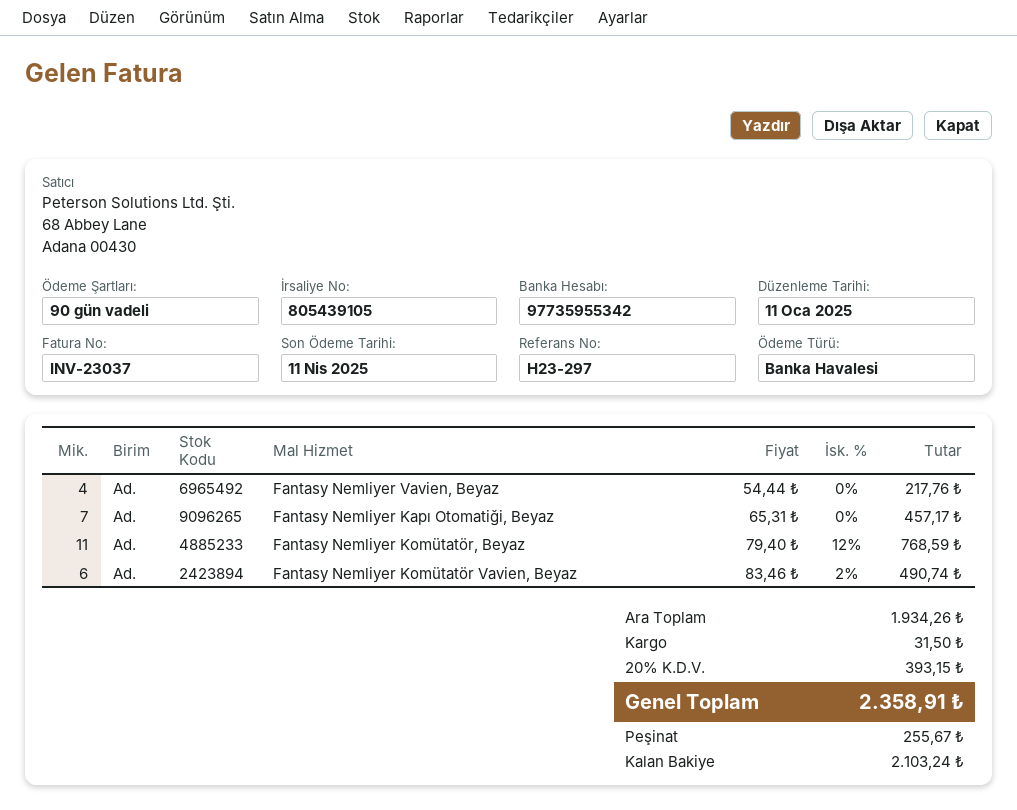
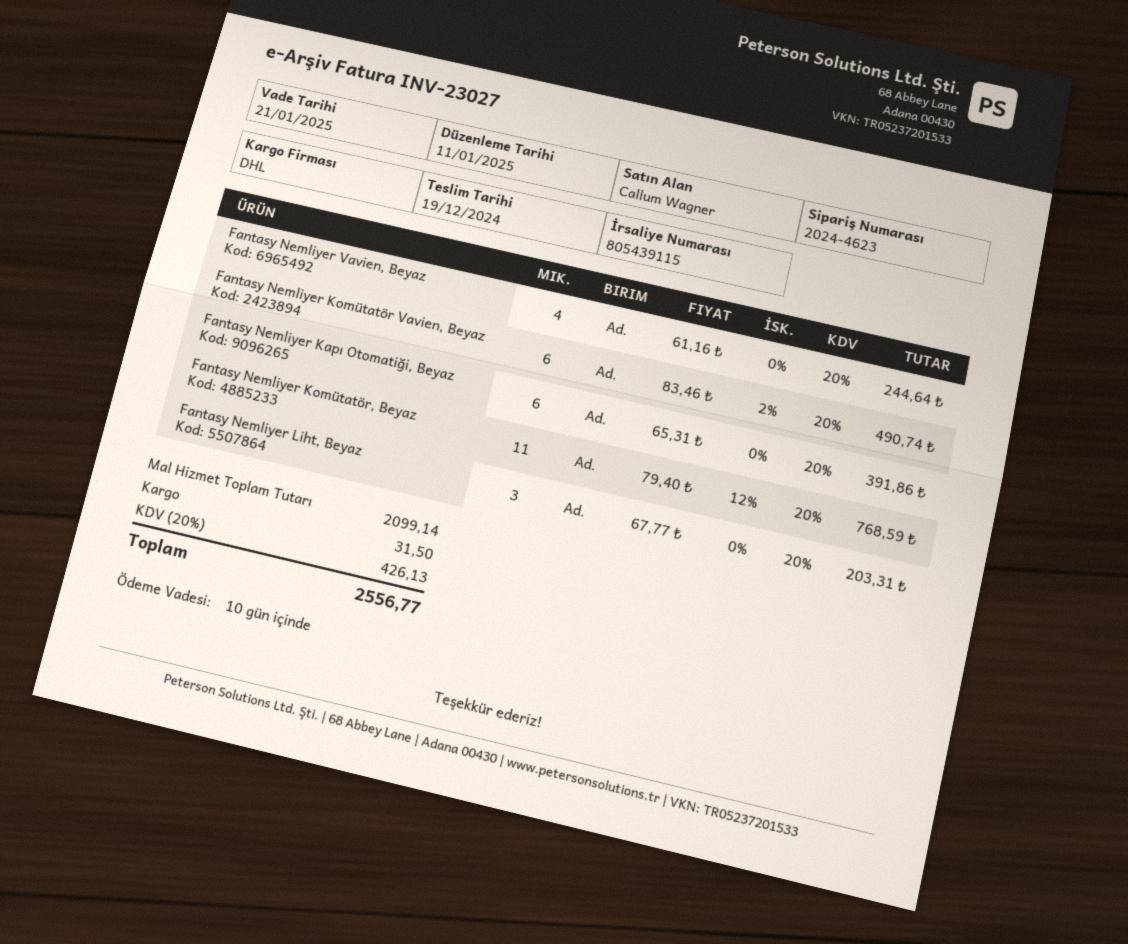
delivery note number: 805439105 -> 805439115
invoice number: INV-23037 -> INV-23027
payment terms: 90 days -> 10 days
due date: 2025-04-11 -> 2025-01-21
Fantasy Nemliyer Vavien, Beyaz: 4 x 54.44 = 217.76 -> 4 x 61.16 = 244.64
Fantasy Nemliyer Kapı Otomatiği, Beyaz: 7 x 65.31 = 457.17 -> 6 x 65.31 = 391.86
Fantasy Nemliyer Liht, Beyaz: none -> 3 x 67.77 = 203.31
subtotal: 1934.26 -> 2099.14
tax: 20% = 393.15 -> 20% = 426.13
total: 2358.91 -> 2556.77

